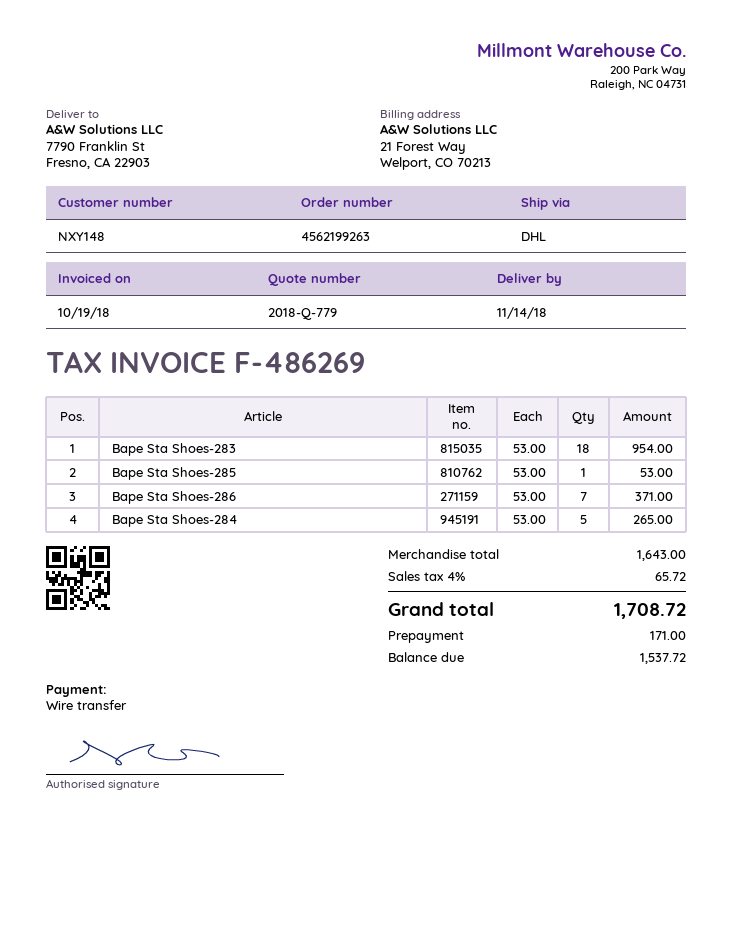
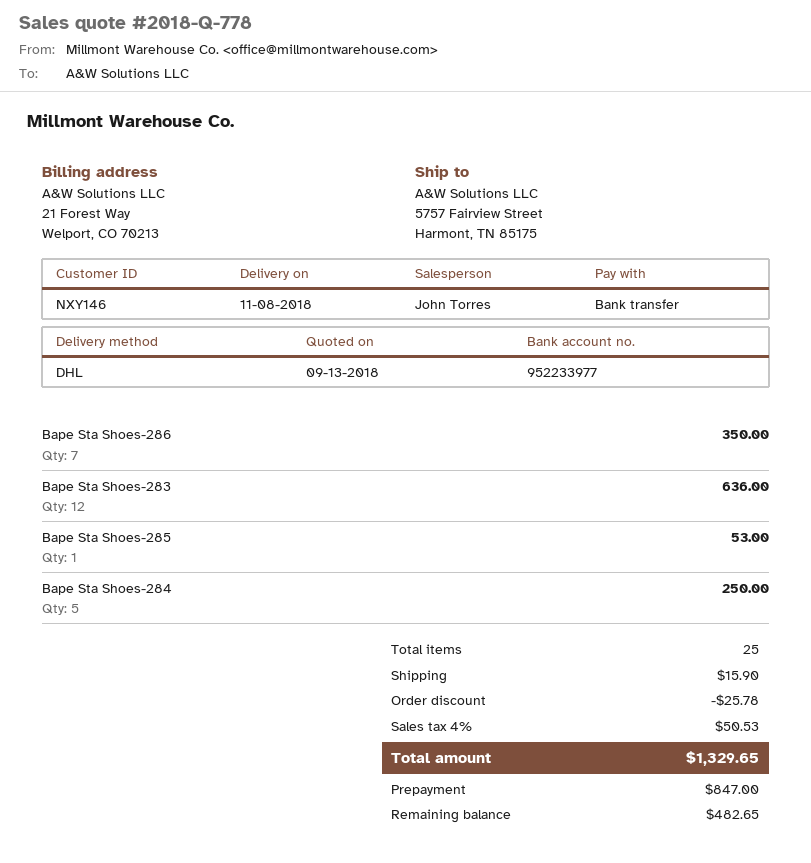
quote number: 2018-Q-779 -> 2018-Q-778
delivery date: 2018-11-14 -> 2018-11-08
customer number: NXY148 -> NXY146
ship to: 7790 Franklin St, Fresno, CA 22903 -> 5757 Fairview Street, Harmont, TN 85175
Bape Sta Shoes-283: 18 for 954.00 -> 12 for 636.00
Bape Sta Shoes-286: 7 for 371.00 -> 7 for 350.00
Bape Sta Shoes-284: 5 for 265.00 -> 5 for 250.00
discount: none -> 25.78
shipping: none -> 15.90
tax: 4% = 65.72 -> 4% = 50.53
total: 1708.72 -> 1329.65
deposit: 171.00 -> 847.00
balance: 1537.72 -> 482.65

